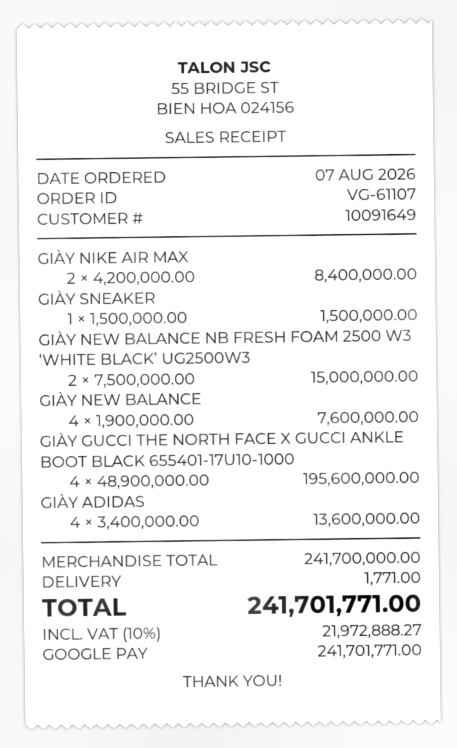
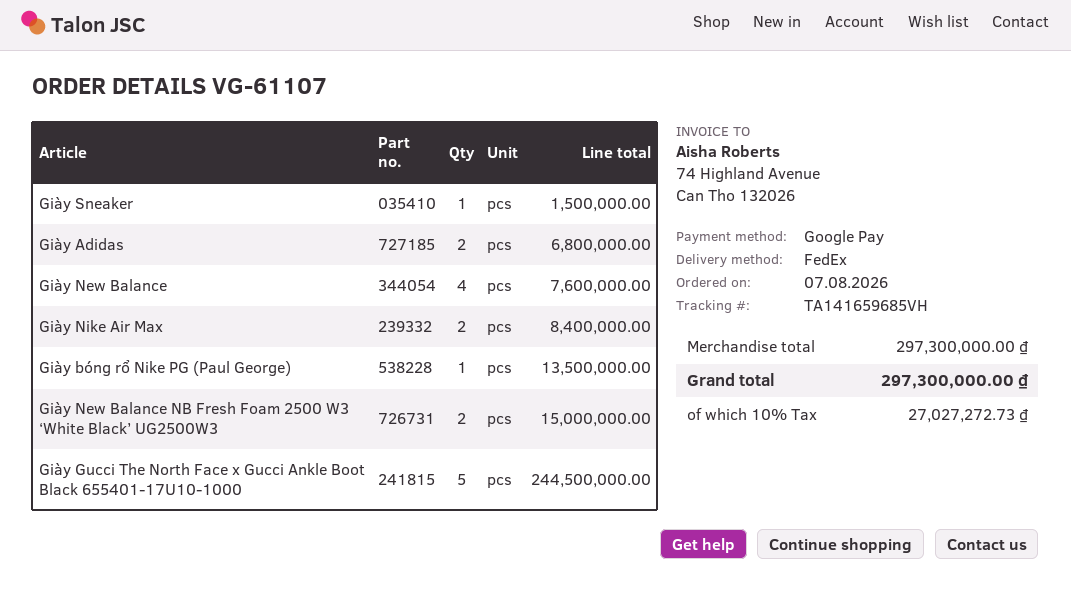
GIÀY GUCCI THE NORTH FACE X GUCCI ANKLE BOOT BLACK 655401-17U10-1000: 4 for 195600000.00 -> 5 for 244500000.00
GIÀY ADIDAS: 4 for 13600000.00 -> 2 for 6800000.00
Giày bóng rổ Nike PG (Paul George): none -> 1 for 13500000.00
subtotal: 241700000.00 -> 297300000.00
shipping: 1771.00 -> none
tax: 10% = 21972888.27 -> 10% = 27027272.73
total: 241701771.00 -> 297300000.00

